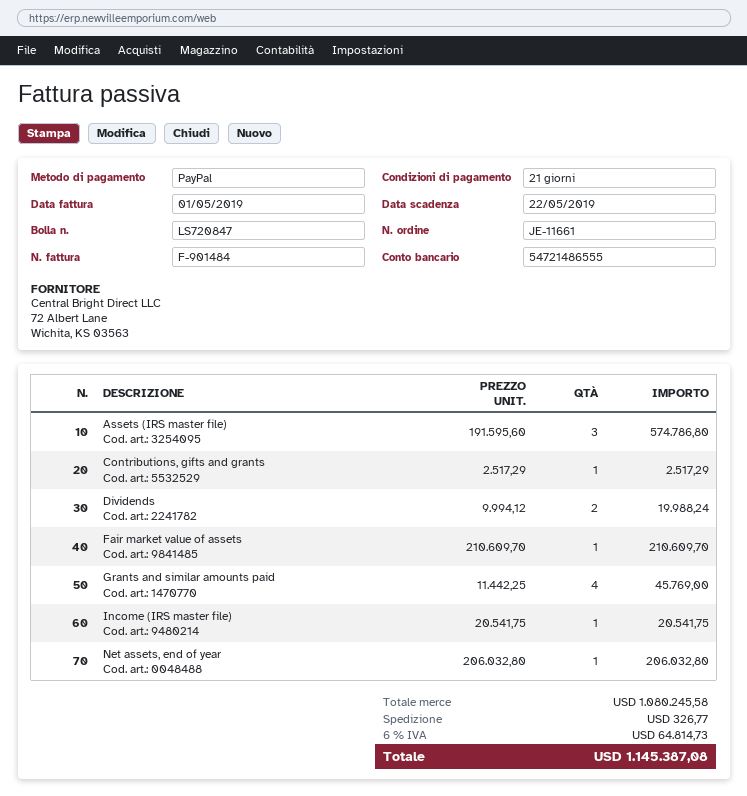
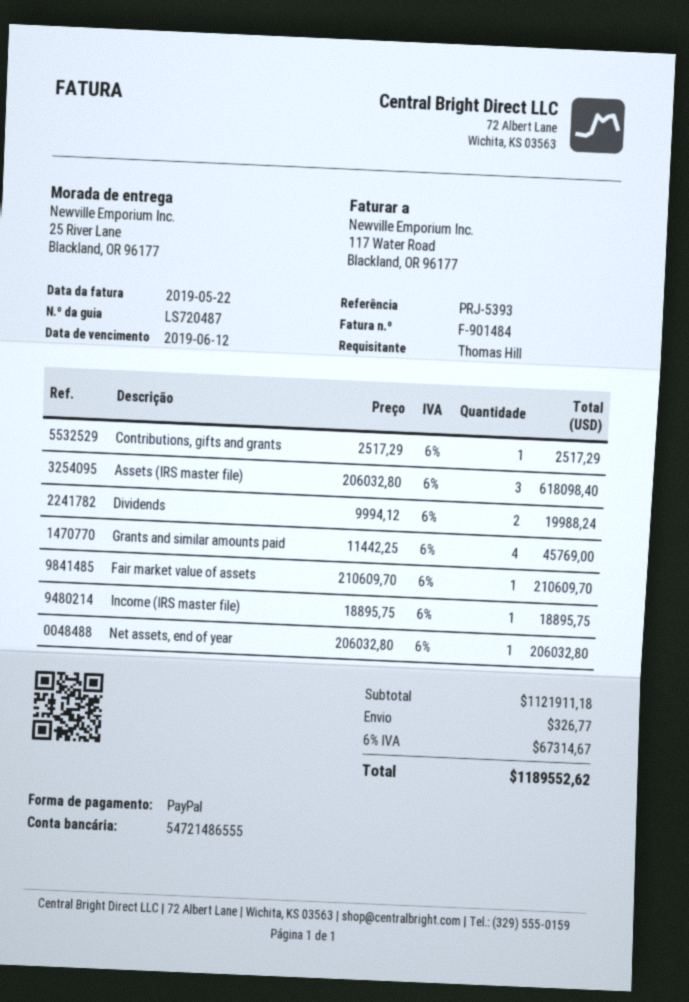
delivery note number: LS720847 -> LS720487
invoice date: 2019-05-01 -> 2019-05-22
due date: 2019-05-22 -> 2019-06-12
Assets (IRS master file): 3 x 191595.60 = 574786.80 -> 3 x 206032.80 = 618098.40
Income (IRS master file): 1 x 20541.75 = 20541.75 -> 1 x 18895.75 = 18895.75
subtotal: 1080245.58 -> 1121911.18
tax: 6% = 64814.73 -> 6% = 67314.67
total: 1145387.08 -> 1189552.62

